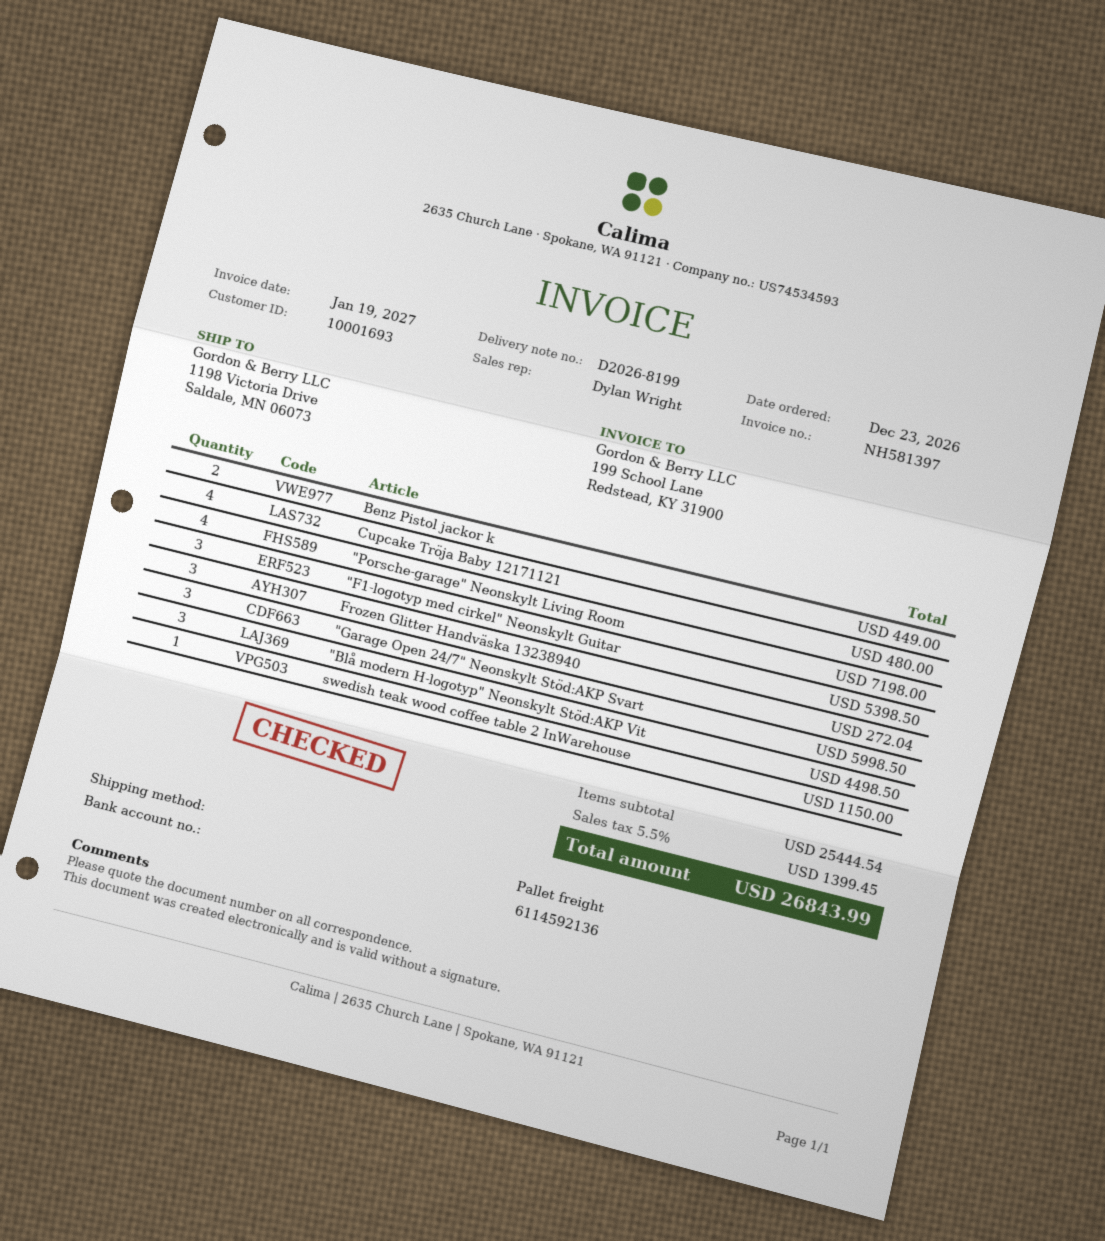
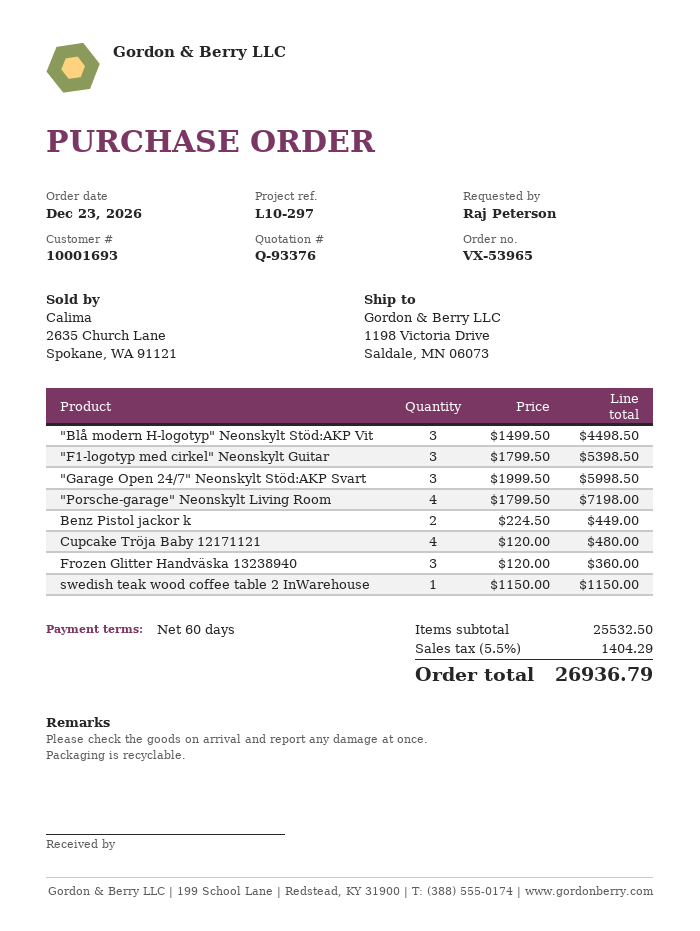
Frozen Glitter Handväska 13238940: 3 for 272.04 -> 3 for 360.00
subtotal: 25444.54 -> 25532.50
tax: 5.5% = 1399.45 -> 5.5% = 1404.29
total: 26843.99 -> 26936.79

